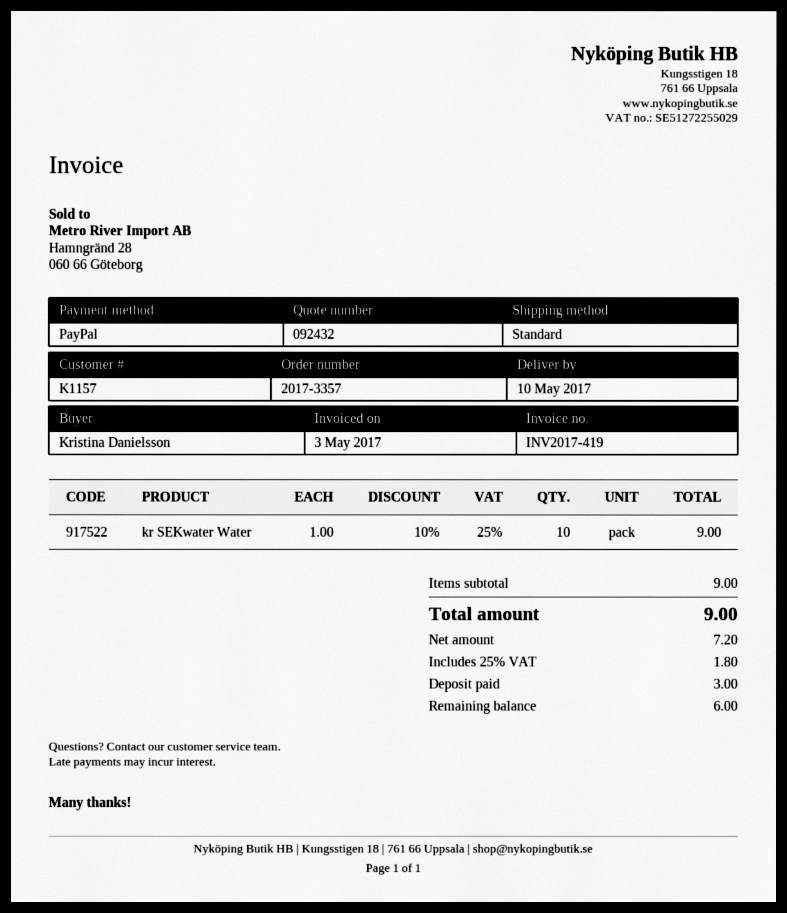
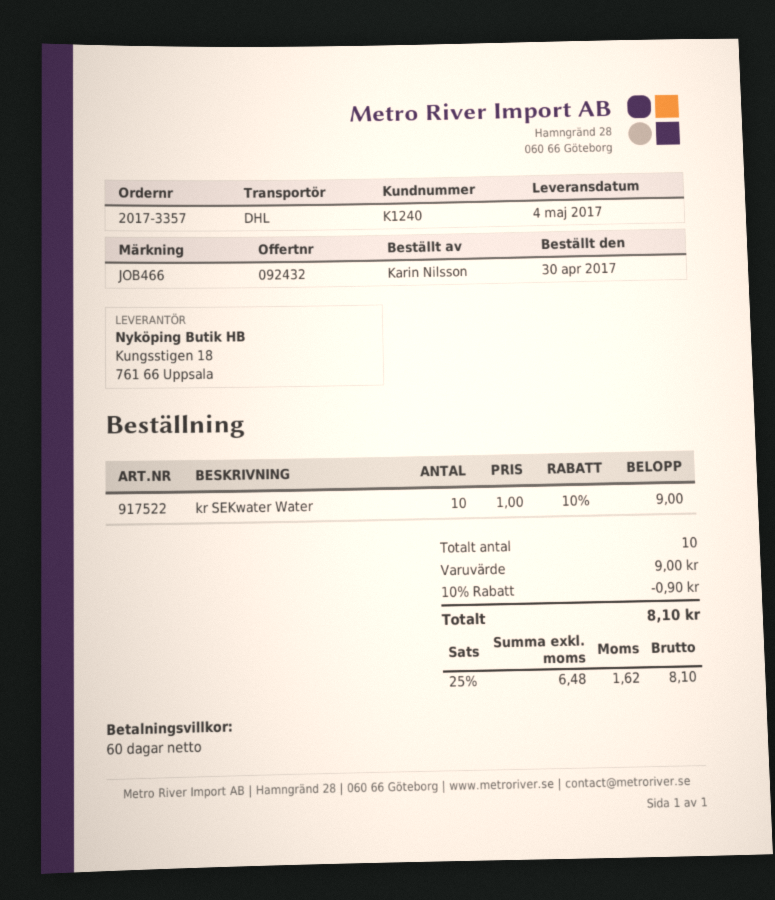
delivery date: 2017-05-10 -> 2017-05-04
customer number: K1157 -> K1240
ordered by: Kristina Danielsson -> Karin Nilsson
shipping method: standard -> DHL
discount: none -> 10% = 0.90
net: 7.20 -> 6.48
tax: 25% = 1.80 -> 25% = 1.62
total: 9.00 -> 8.10

